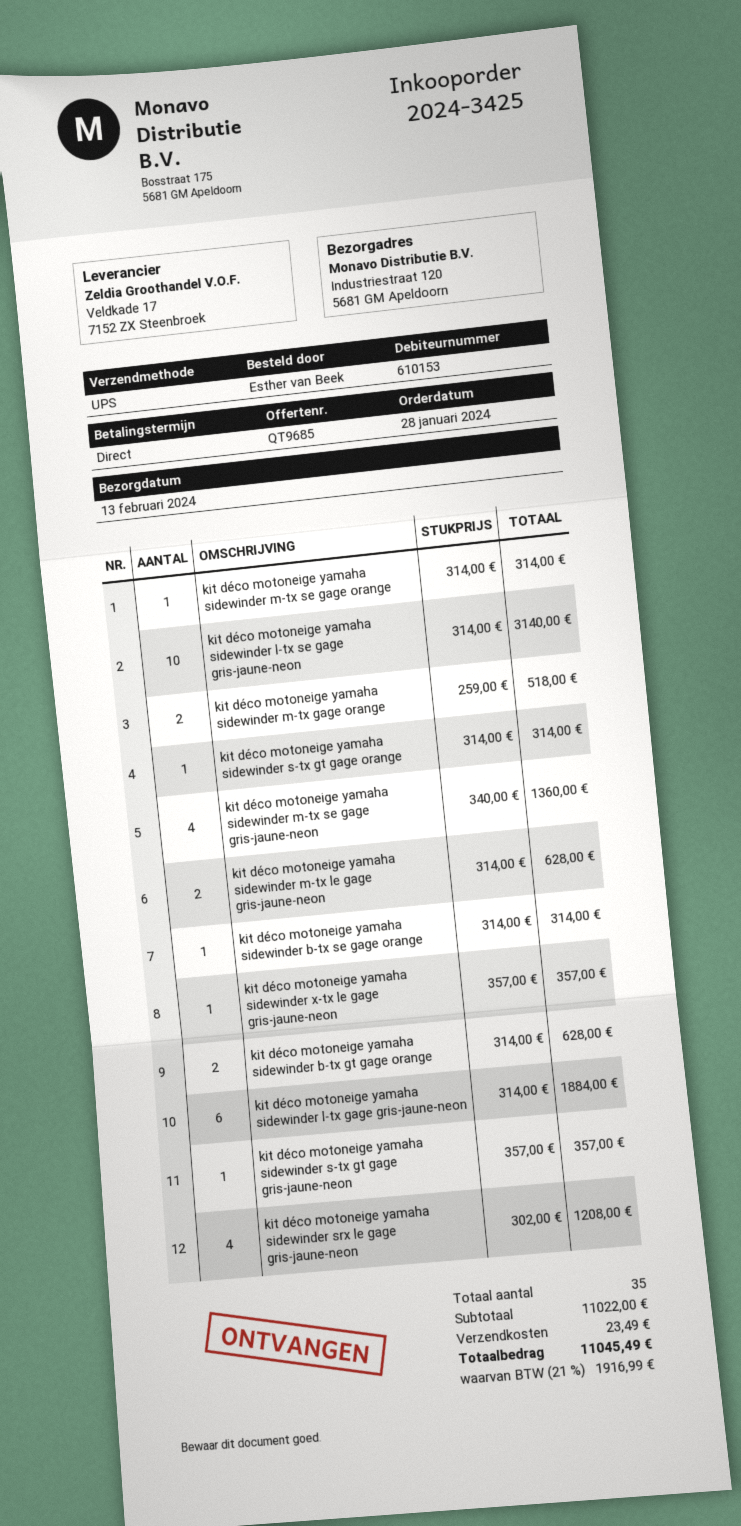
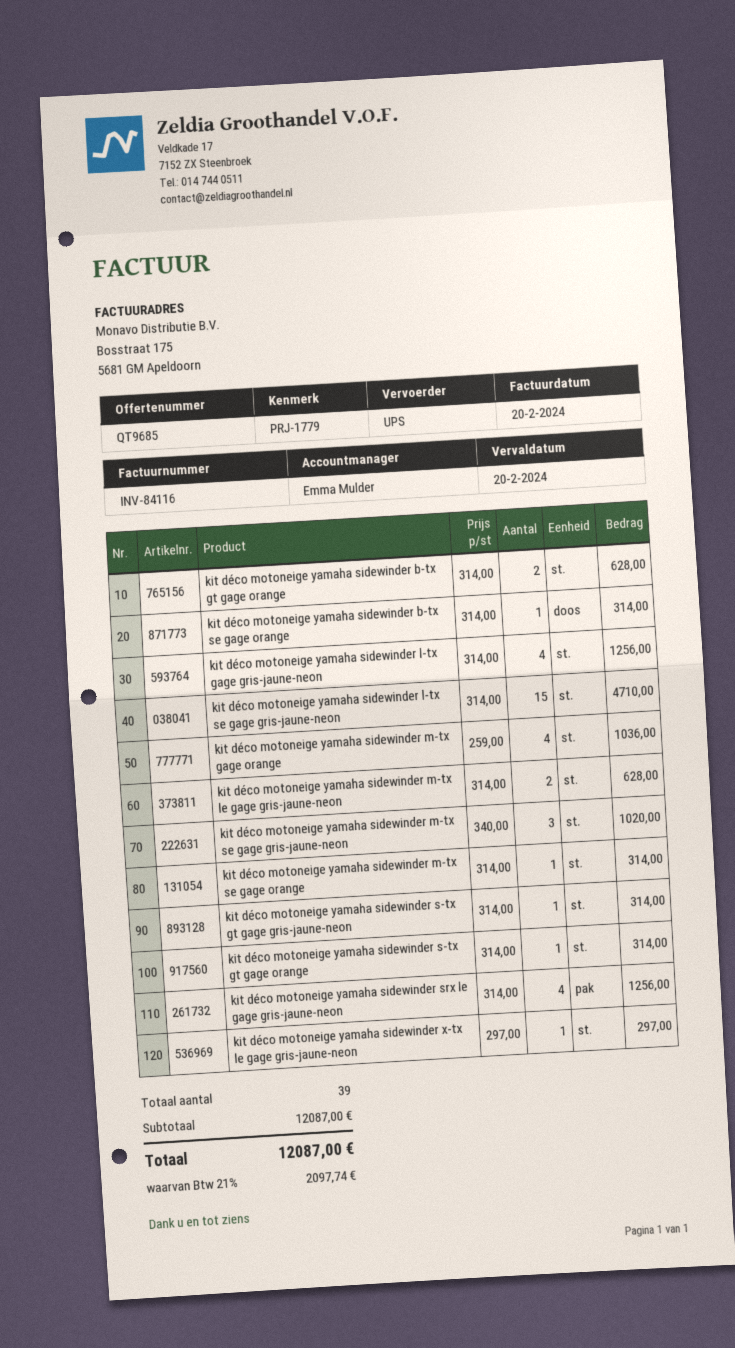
kit déco motoneige yamaha sidewinder l-tx se gage gris-jaune-neon: 10 x 314.00 = 3140.00 -> 15 x 314.00 = 4710.00
kit déco motoneige yamaha sidewinder m-tx gage orange: 2 x 259.00 = 518.00 -> 4 x 259.00 = 1036.00
kit déco motoneige yamaha sidewinder m-tx se gage gris-jaune-neon: 4 x 340.00 = 1360.00 -> 3 x 340.00 = 1020.00
kit déco motoneige yamaha sidewinder x-tx le gage gris-jaune-neon: 1 x 357.00 = 357.00 -> 1 x 297.00 = 297.00
kit déco motoneige yamaha sidewinder l-tx gage gris-jaune-neon: 6 x 314.00 = 1884.00 -> 4 x 314.00 = 1256.00
kit déco motoneige yamaha sidewinder s-tx gt gage gris-jaune-neon: 1 x 357.00 = 357.00 -> 1 x 314.00 = 314.00
kit déco motoneige yamaha sidewinder srx le gage gris-jaune-neon: 4 x 302.00 = 1208.00 -> 4 x 314.00 = 1256.00
total quantity: 35 -> 39
subtotal: 11022.00 -> 12087.00
shipping: 23.49 -> none
tax: 21% = 1916.99 -> 21% = 2097.74
total: 11045.49 -> 12087.00

